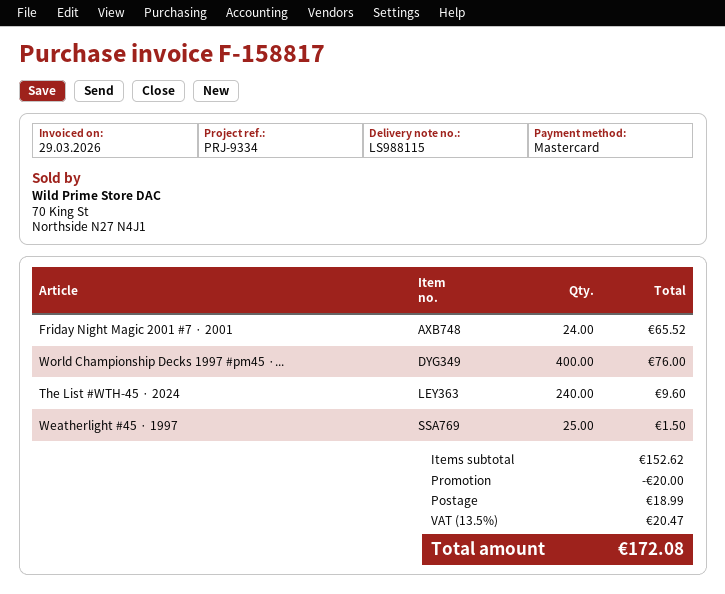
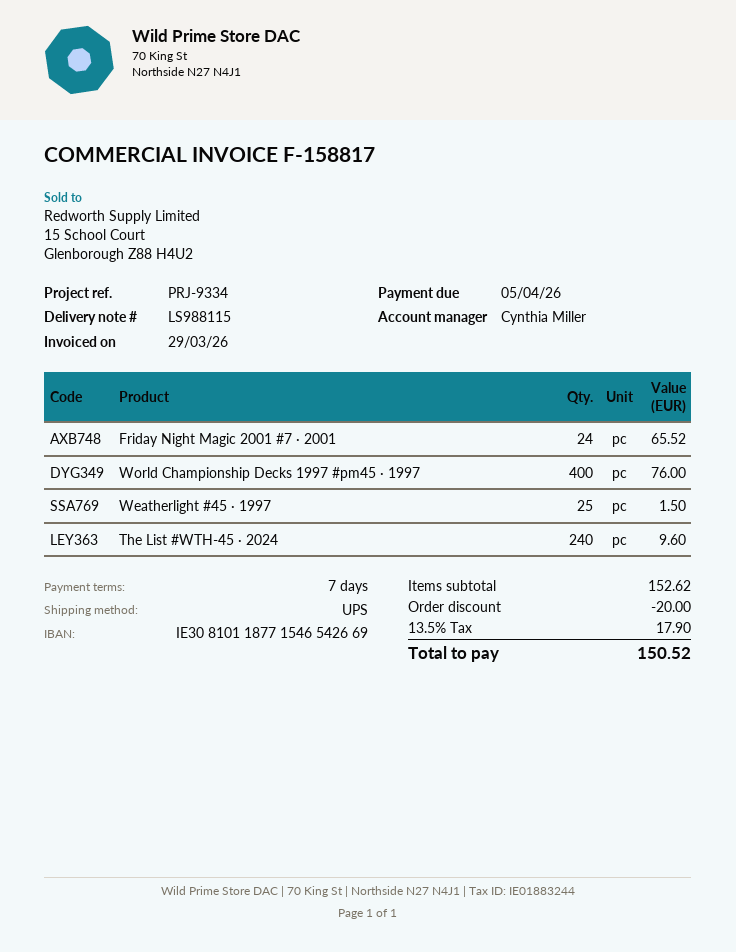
shipping: 18.99 -> none
tax: 13.5% = 20.47 -> 13.5% = 17.90
total: 172.08 -> 150.52

